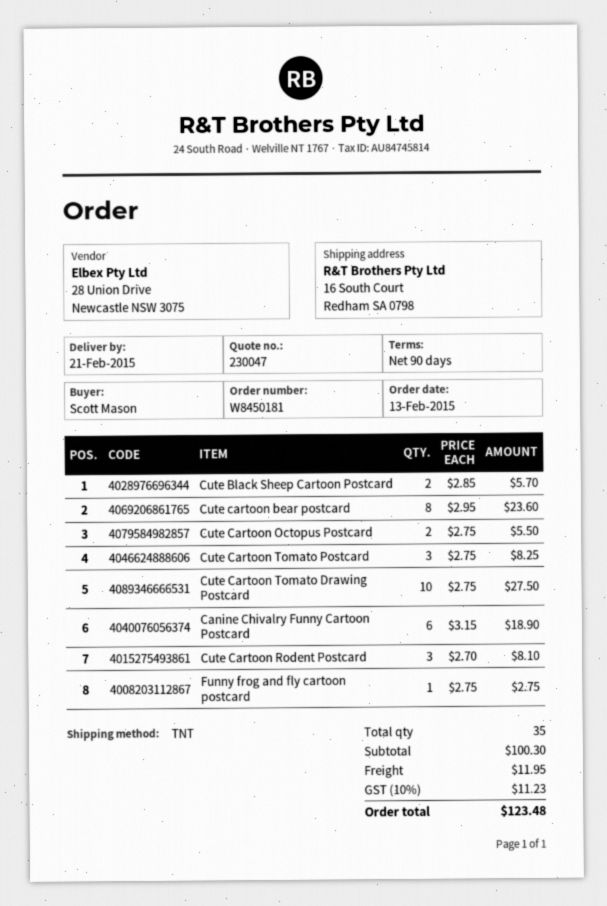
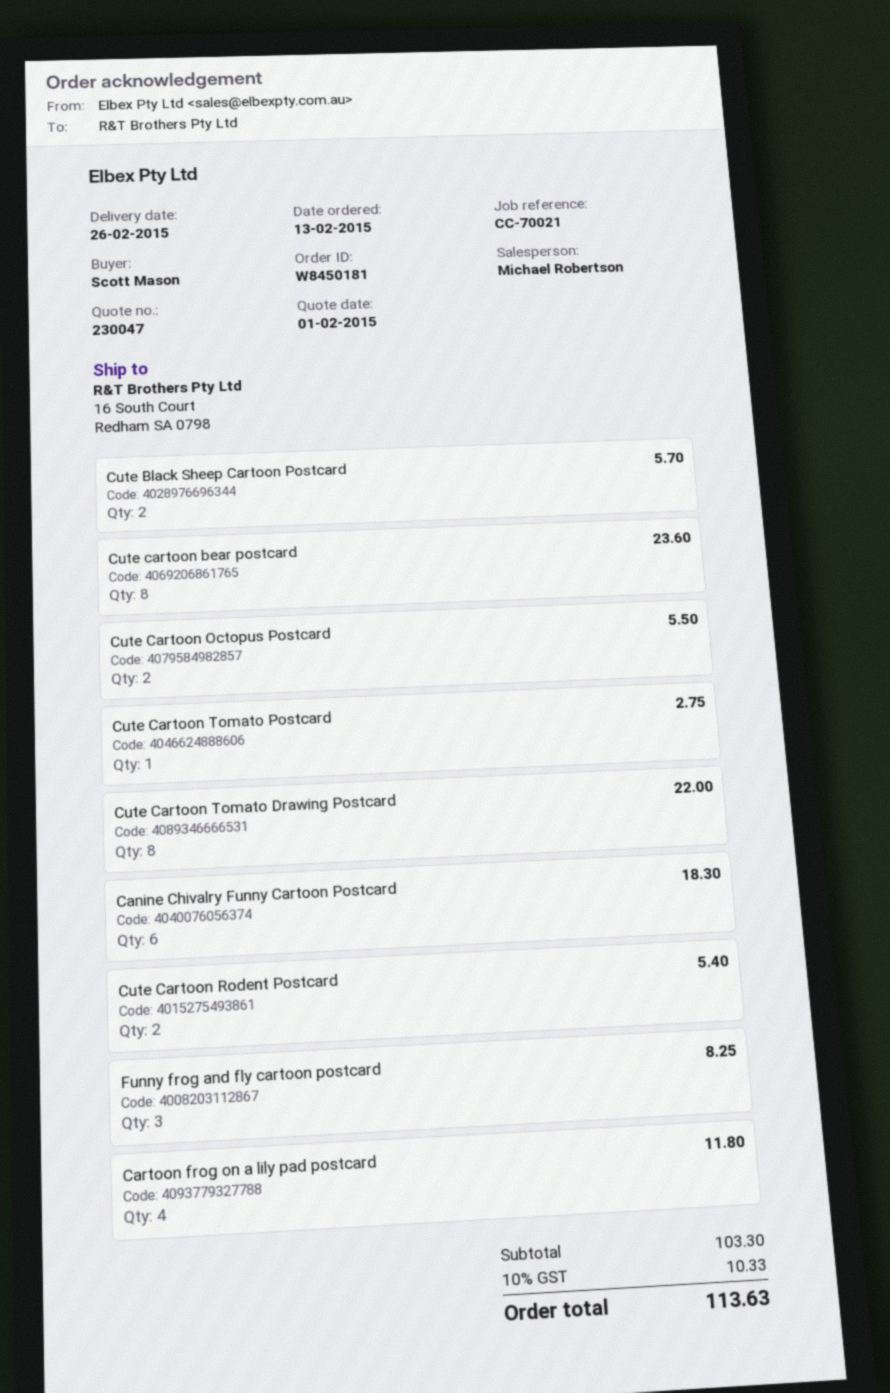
delivery date: 2015-02-21 -> 2015-02-26
Cute Cartoon Tomato Postcard: 3 for 8.25 -> 1 for 2.75
Cute Cartoon Tomato Drawing Postcard: 10 for 27.50 -> 8 for 22.00
Canine Chivalry Funny Cartoon Postcard: 6 for 18.90 -> 6 for 18.30
Cute Cartoon Rodent Postcard: 3 for 8.10 -> 2 for 5.40
Funny frog and fly cartoon postcard: 1 for 2.75 -> 3 for 8.25
Cartoon frog on a lily pad postcard: none -> 4 for 11.80
subtotal: 100.30 -> 103.30
shipping: 11.95 -> none
tax: 10% = 11.23 -> 10% = 10.33
total: 123.48 -> 113.63

